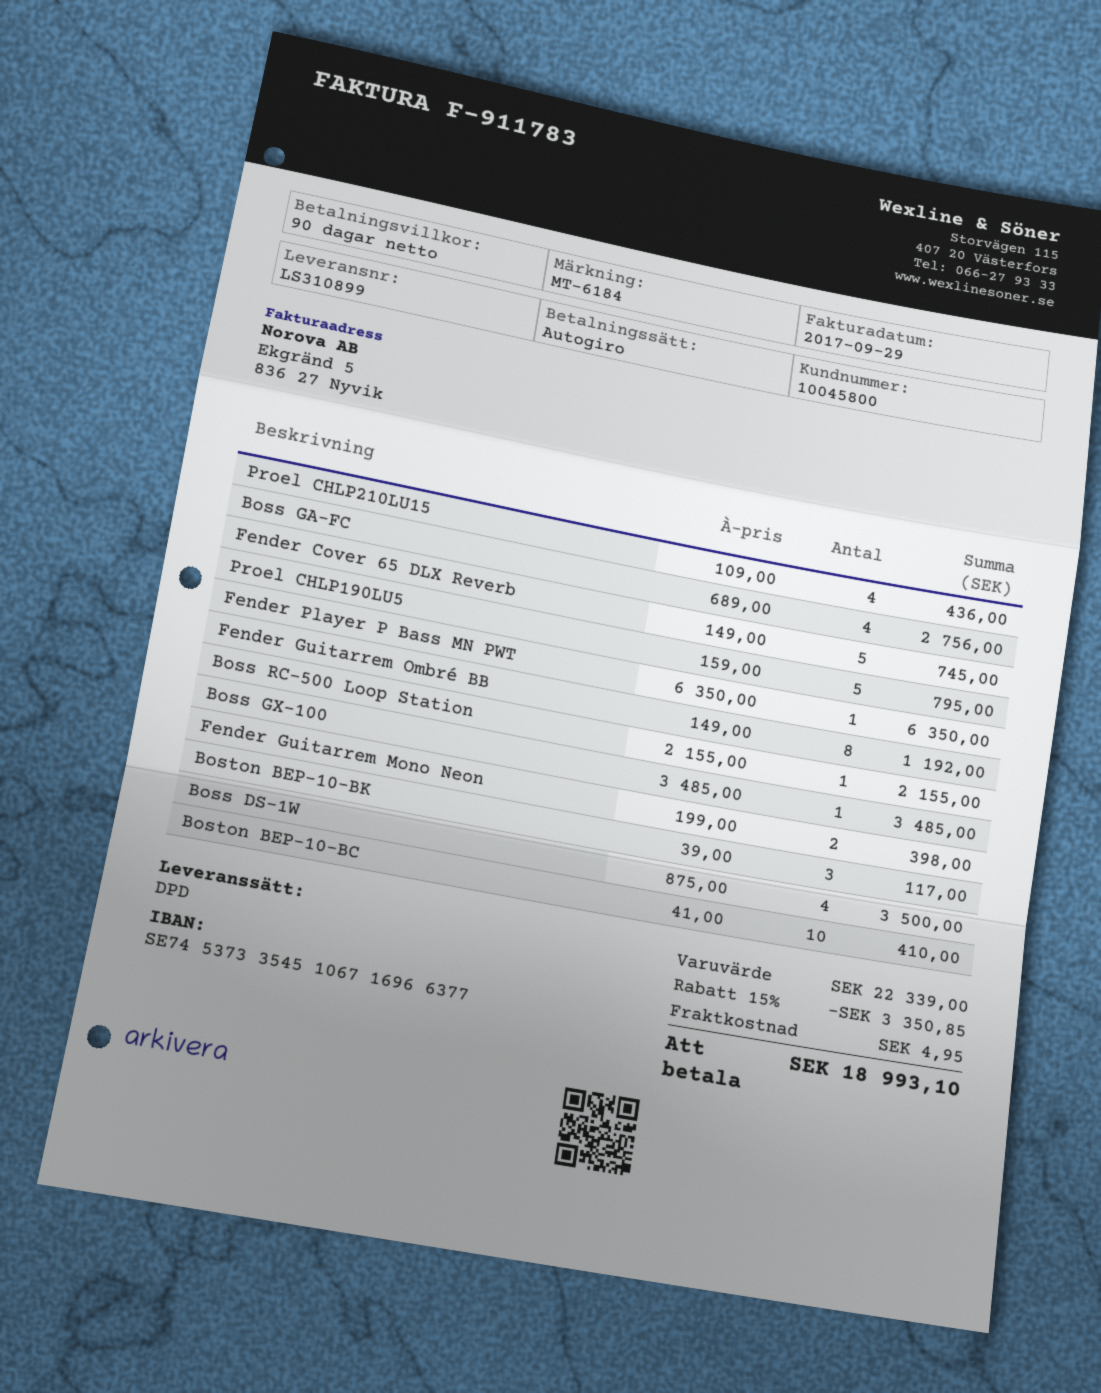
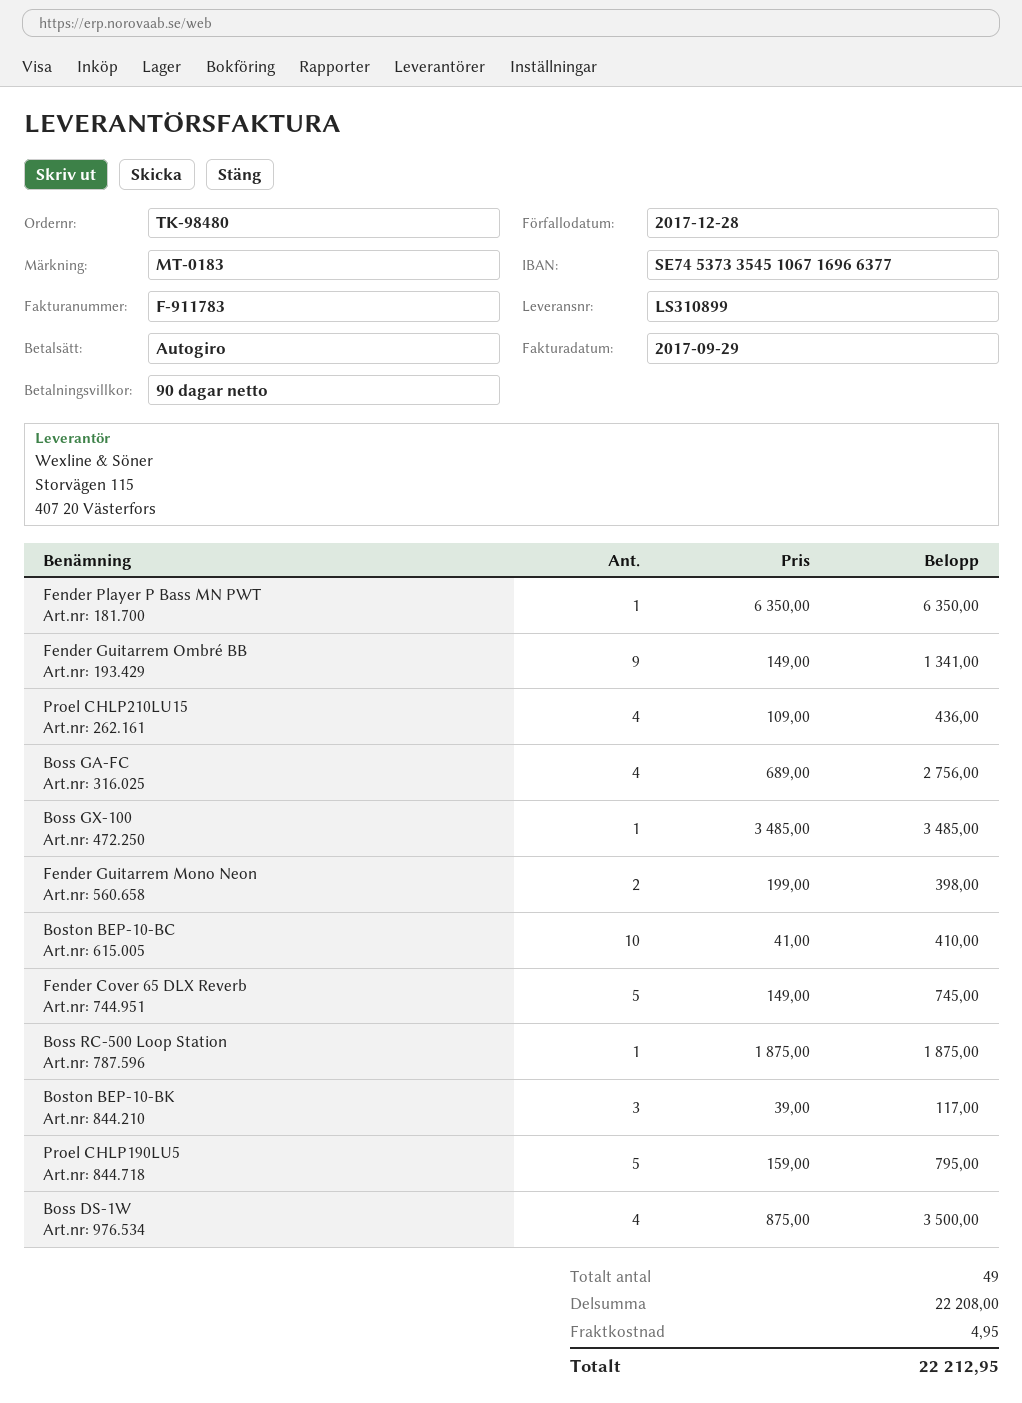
reference: MT-6184 -> MT-0183
Fender Guitarrem Ombré BB: 8 x 149.00 = 1192.00 -> 9 x 149.00 = 1341.00
Boss RC-500 Loop Station: 1 x 2155.00 = 2155.00 -> 1 x 1875.00 = 1875.00
subtotal: 22339.00 -> 22208.00
discount: 15% = 3350.85 -> none
total: 18993.10 -> 22212.95

